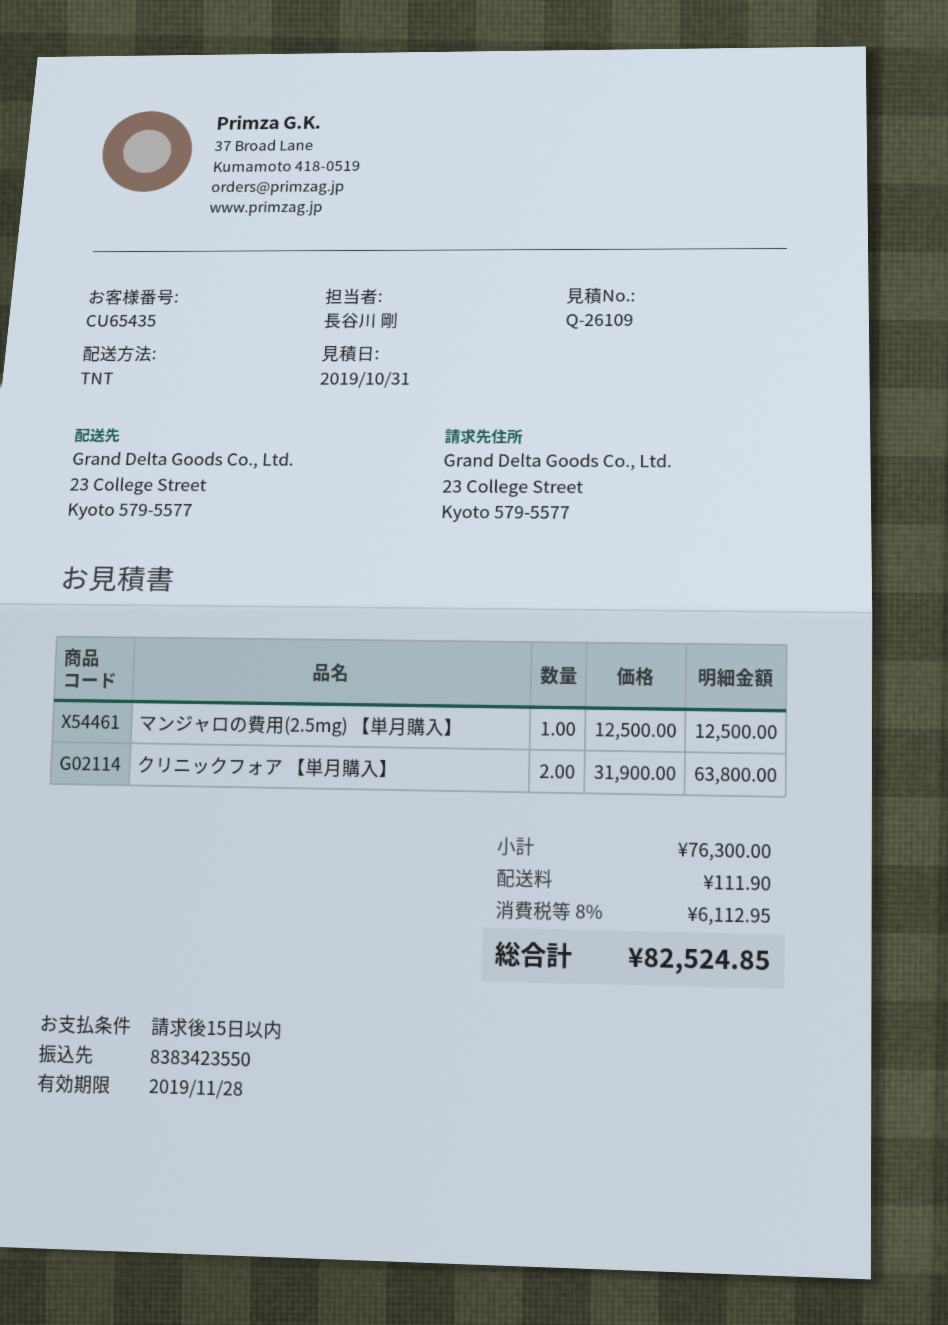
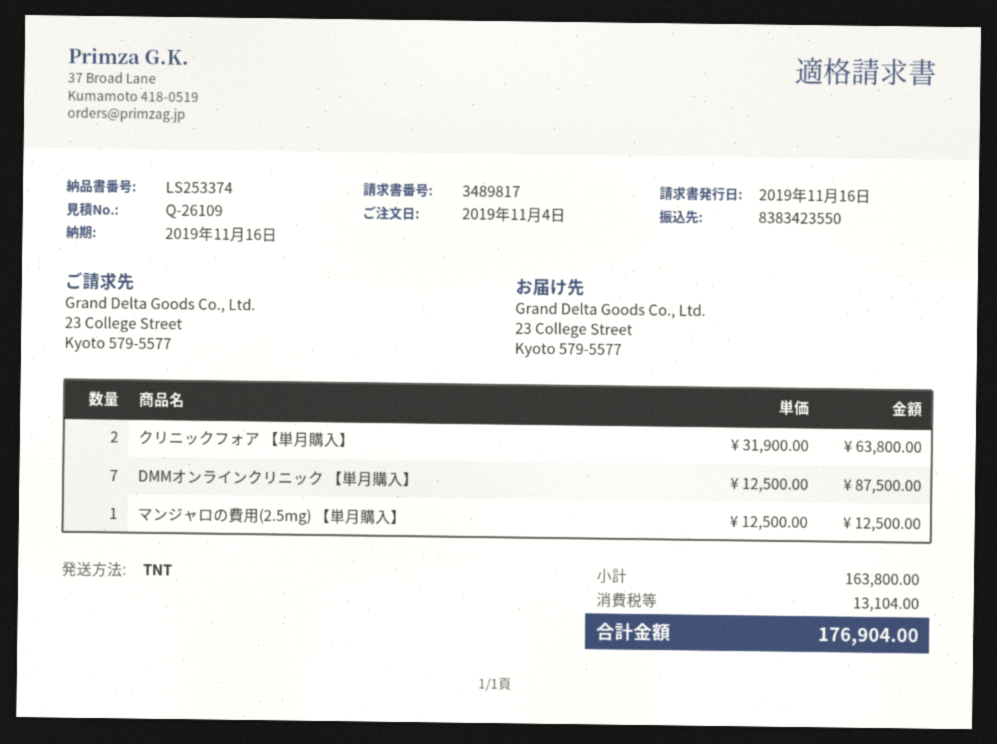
DMMオンラインクリニック 【単月購入】: none -> 7 x 12500.00 = 87500.00
subtotal: 76300.00 -> 163800.00
shipping: 111.90 -> none
tax: 6112.95 -> 13104.00
total: 82524.85 -> 176904.00

